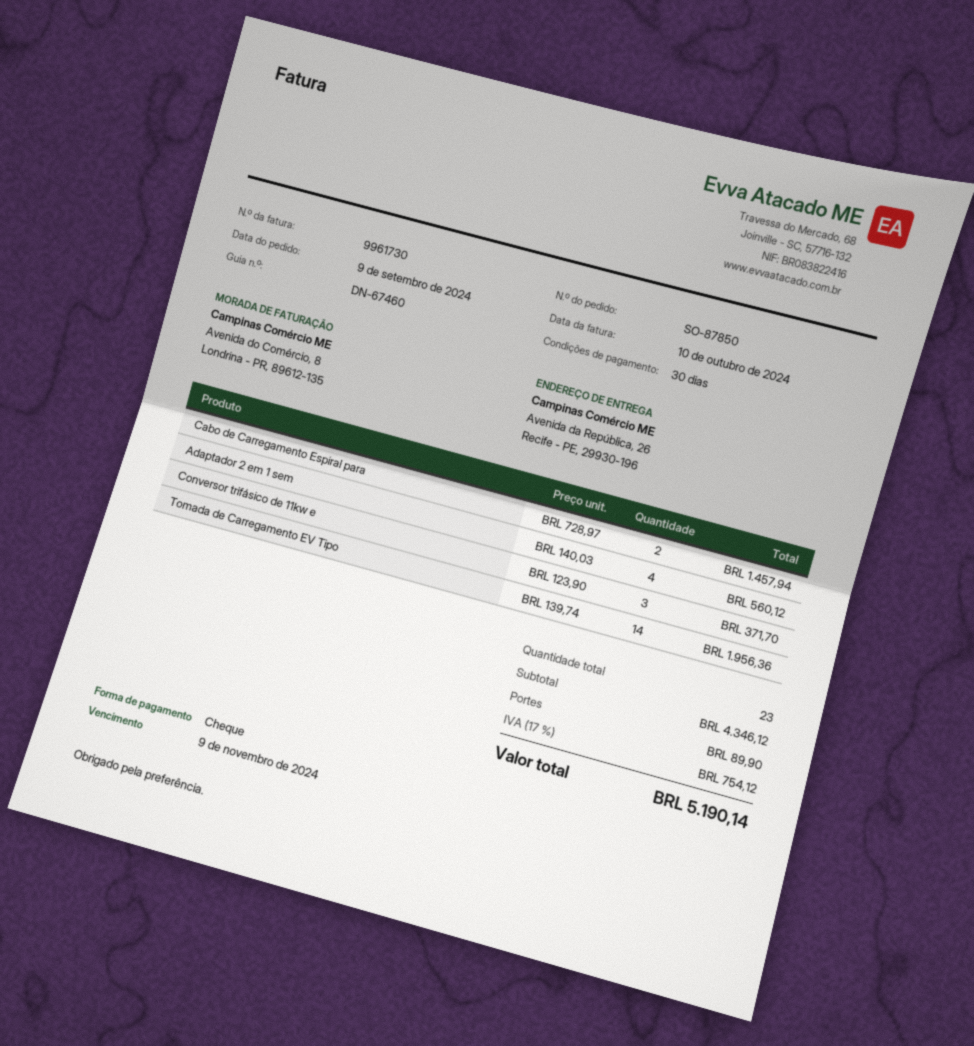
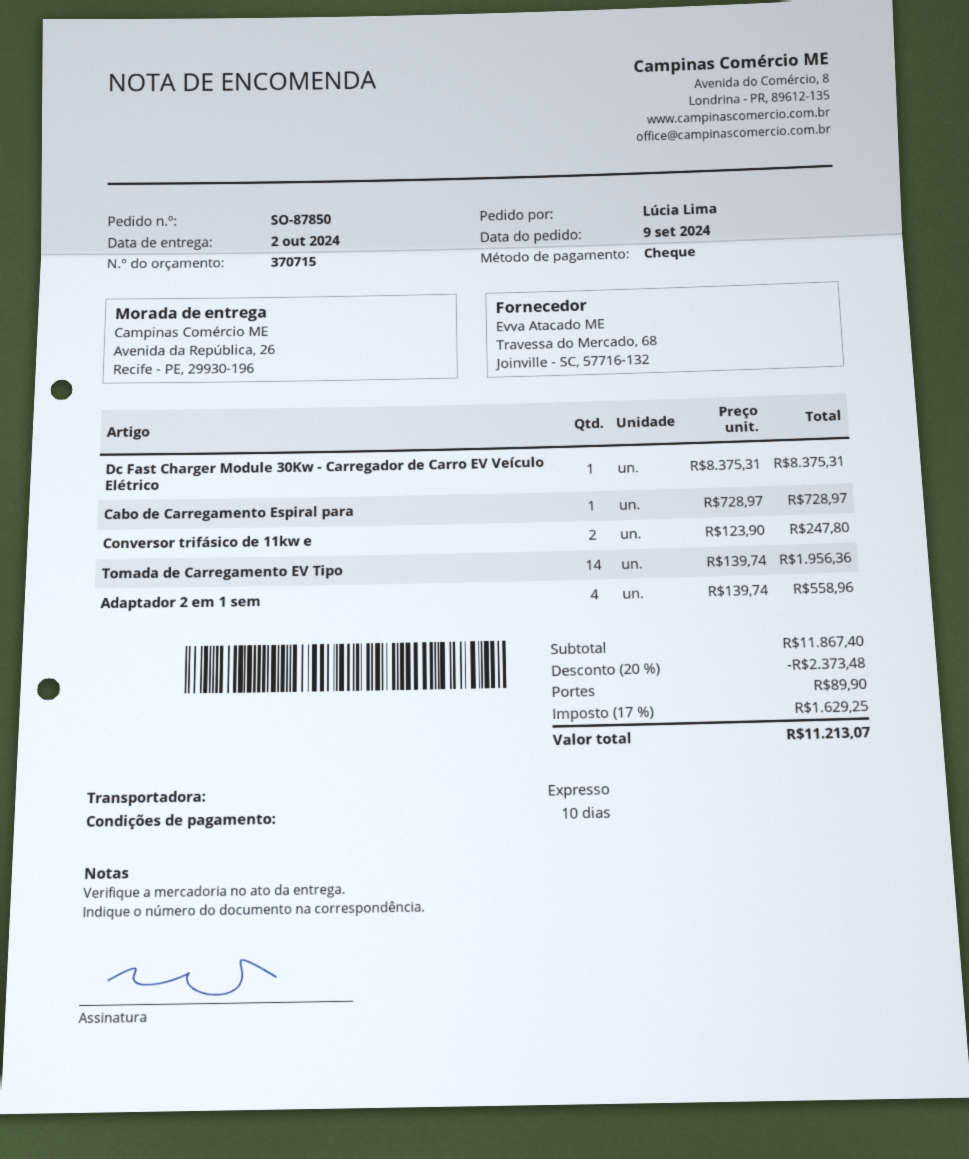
payment terms: 30 days -> 10 days
Cabo de Carregamento Espiral para: 2 x 728.97 = 1457.94 -> 1 x 728.97 = 728.97
Adaptador 2 em 1 sem: 4 x 140.03 = 560.12 -> 4 x 139.74 = 558.96
Conversor trifásico de 11kw e: 3 x 123.90 = 371.70 -> 2 x 123.90 = 247.80
Dc Fast Charger Module 30Kw - Carregador de Carro EV Veículo Elétrico: none -> 1 x 8375.31 = 8375.31
subtotal: 4346.12 -> 11867.40
discount: none -> 20% = 2373.48
tax: 17% = 754.12 -> 17% = 1629.25
total: 5190.14 -> 11213.07

